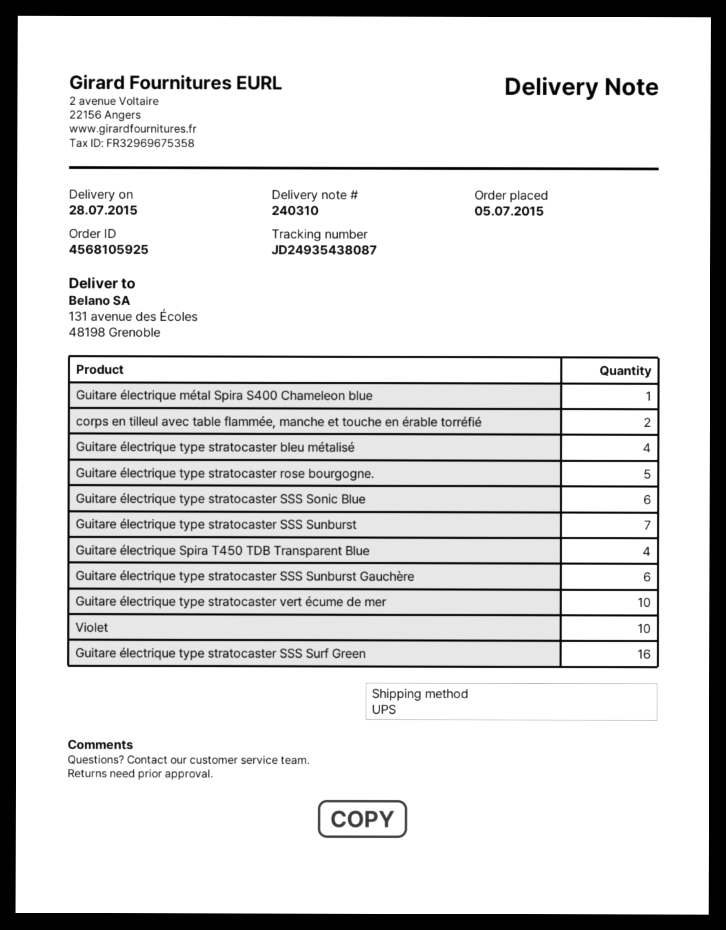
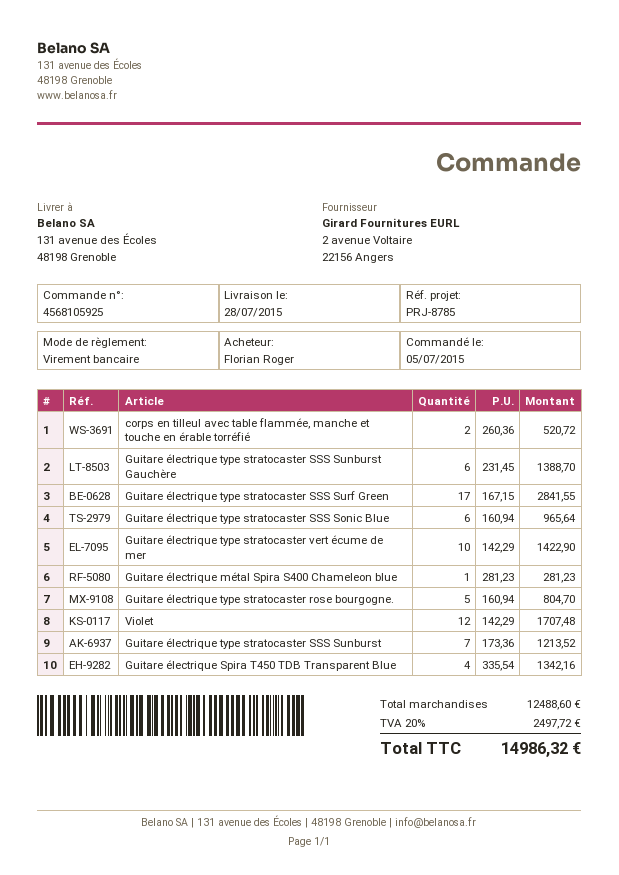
Guitare électrique type stratocaster bleu métalisé: 4 -> none
Violet: 10 -> 12
Guitare électrique type stratocaster SSS Surf Green: 16 -> 17

